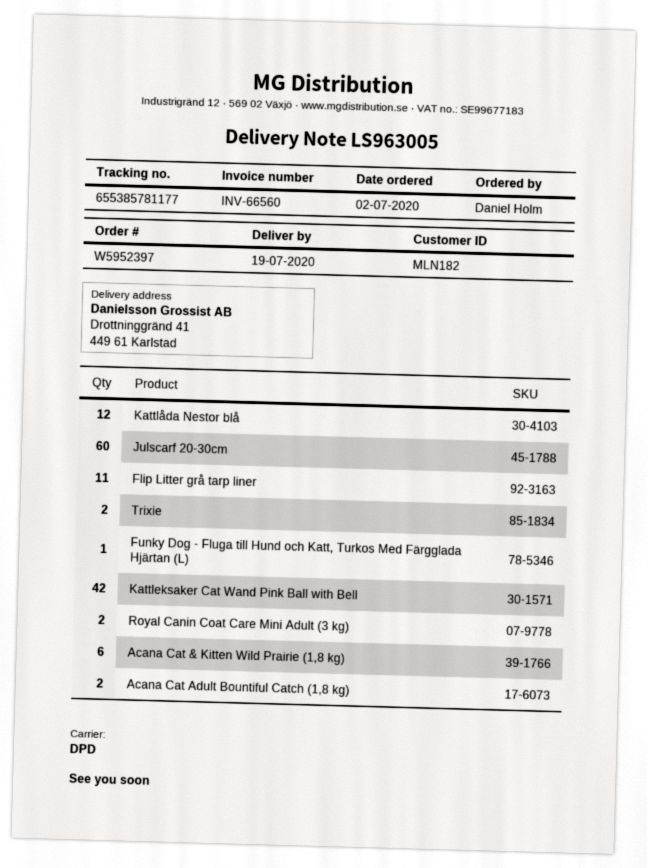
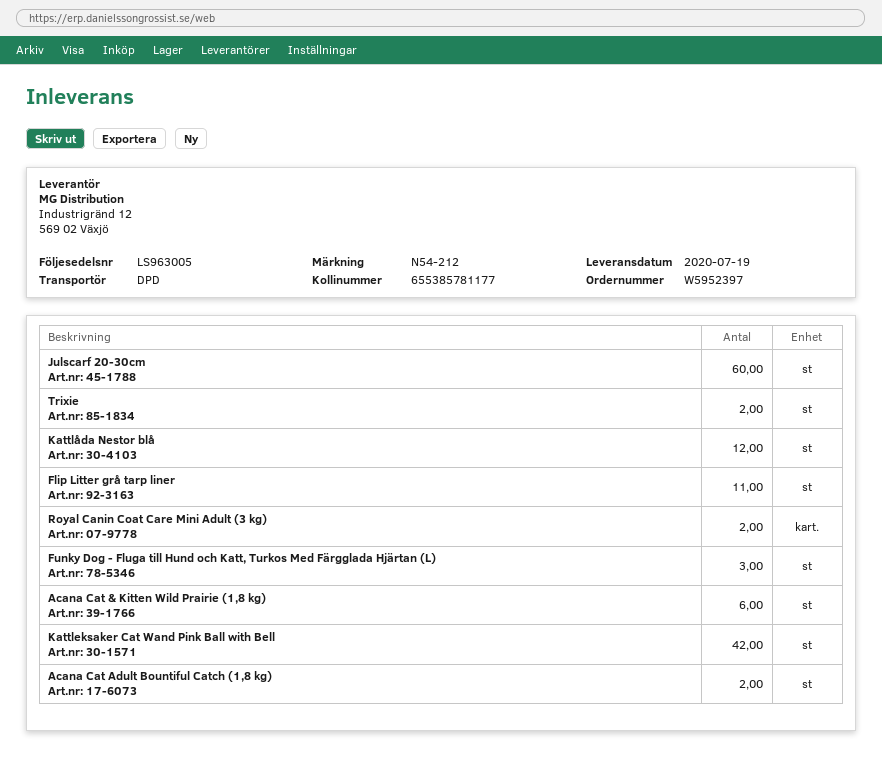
Funky Dog - Fluga till Hund och Katt, Turkos Med Färgglada Hjärtan (L): 1 -> 3

